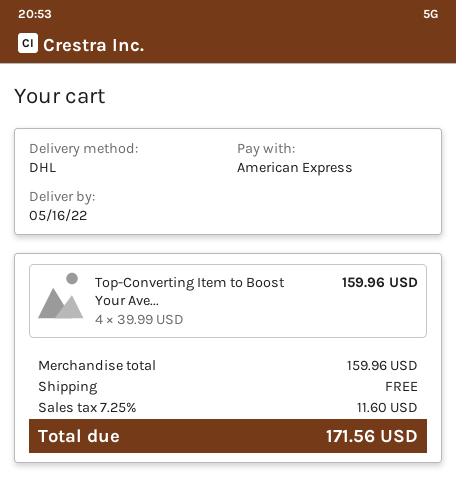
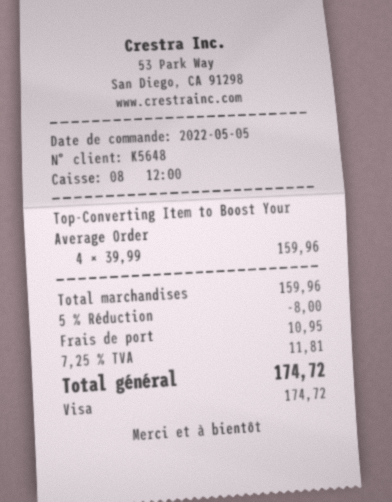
payment method: American Express -> Visa
discount: none -> 5% = 8.00
shipping: 0.00 -> 10.95
tax: 7.25% = 11.60 -> 7.25% = 11.81
total: 171.56 -> 174.72

